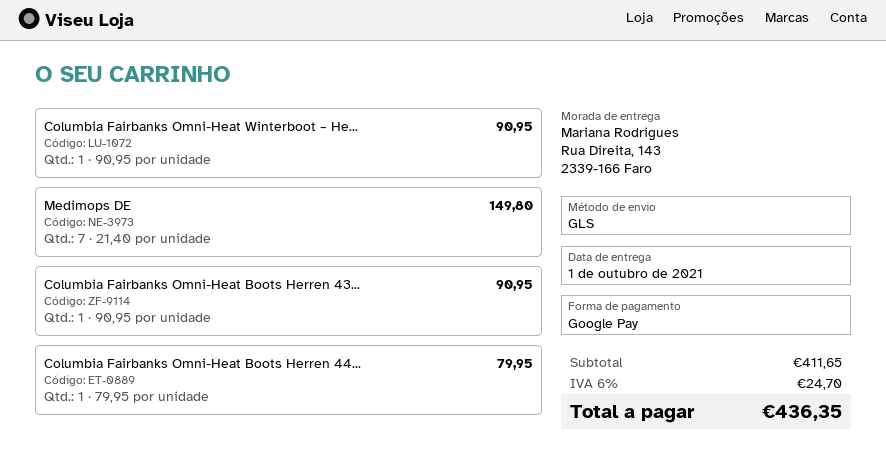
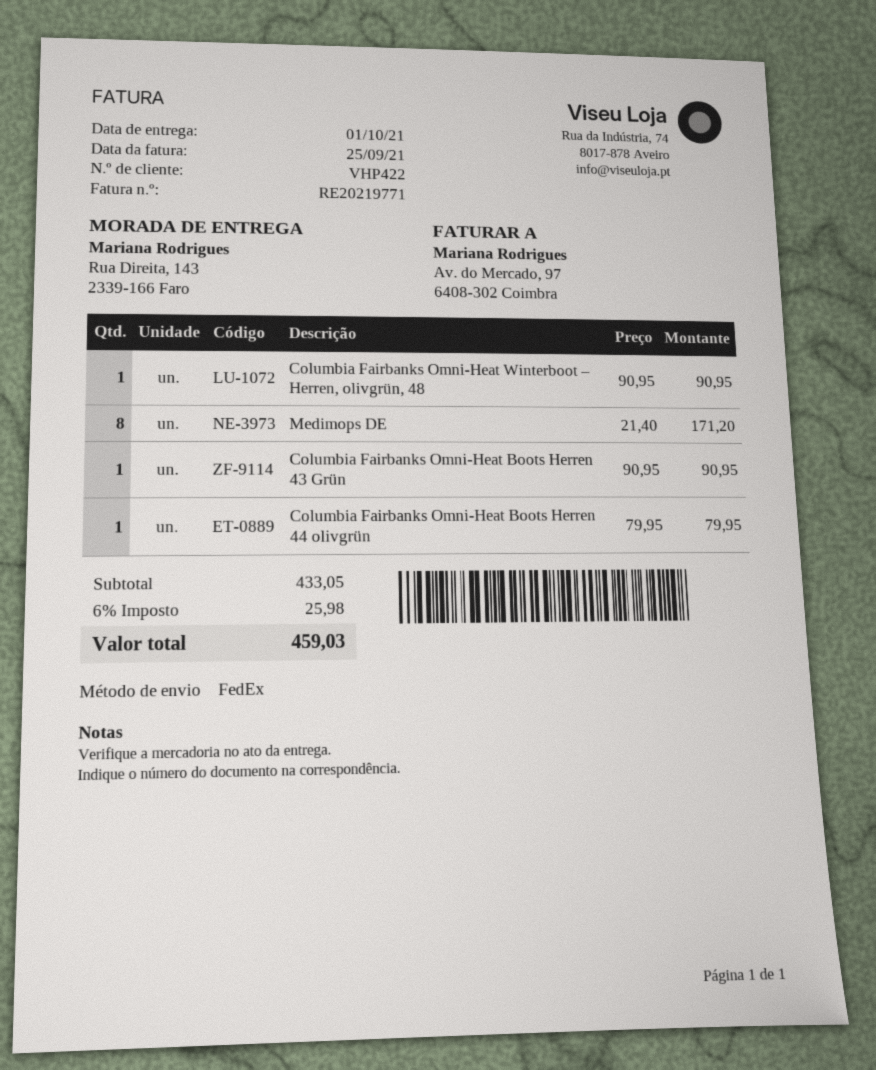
shipping method: GLS -> FedEx
Medimops DE: 7 x 21.40 = 149.80 -> 8 x 21.40 = 171.20
subtotal: 411.65 -> 433.05
tax: 6% = 24.70 -> 6% = 25.98
total: 436.35 -> 459.03

